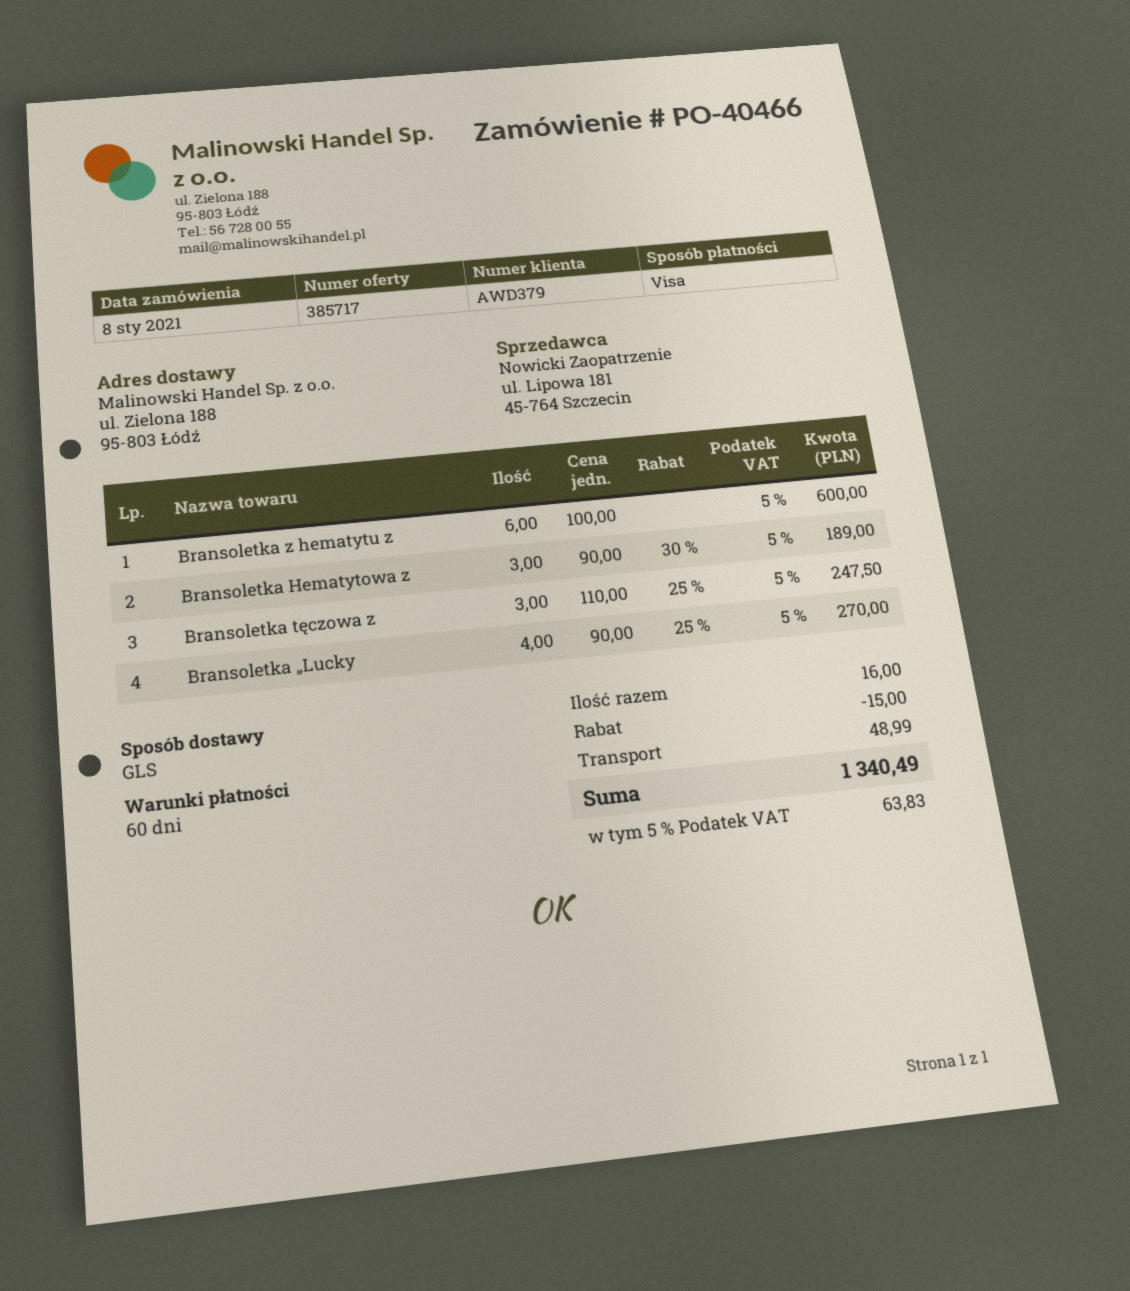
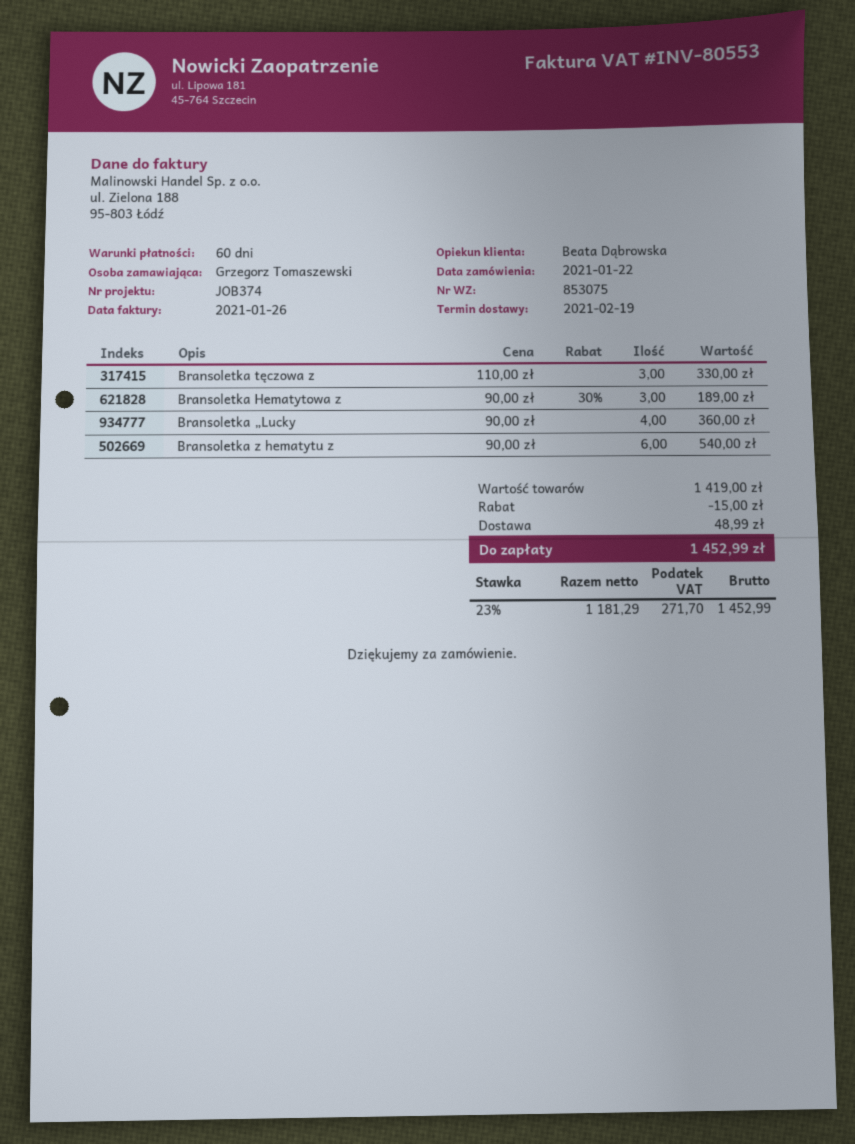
order date: 2021-01-08 -> 2021-01-22
Bransoletka z hematytu z: 6 x 100.00 = 600.00 -> 6 x 90.00 = 540.00
Bransoletka tęczowa z: 3 x 110.00 - 25% = 247.50 -> 3 x 110.00 = 330.00
Bransoletka „Lucky: 4 x 90.00 - 25% = 270.00 -> 4 x 90.00 = 360.00
tax: 5% = 63.83 -> 23% = 271.70
total: 1340.49 -> 1452.99

